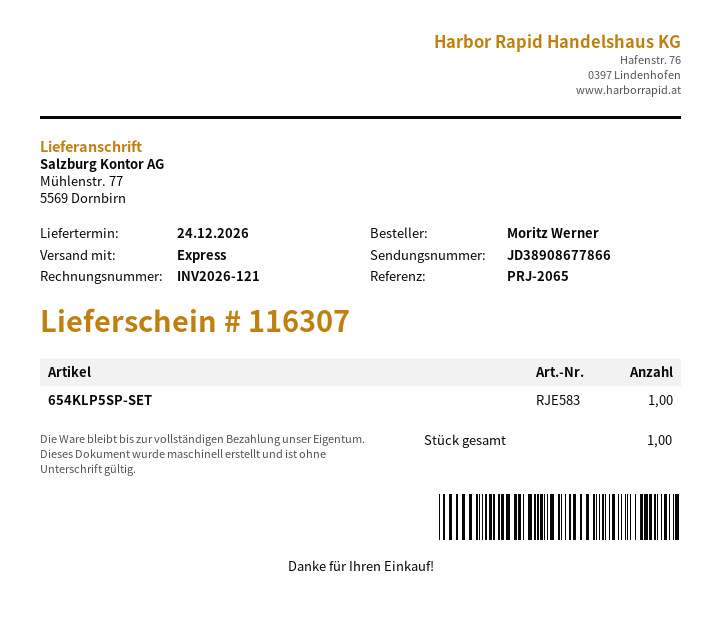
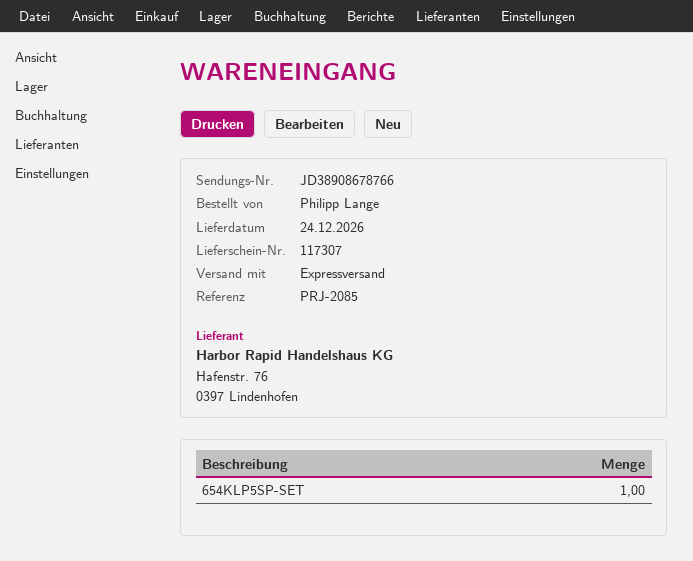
delivery note number: 116307 -> 117307
reference: PRJ-2065 -> PRJ-2085
ordered by: Moritz Werner -> Philipp Lange
tracking number: JD38908677866 -> JD38908678766

